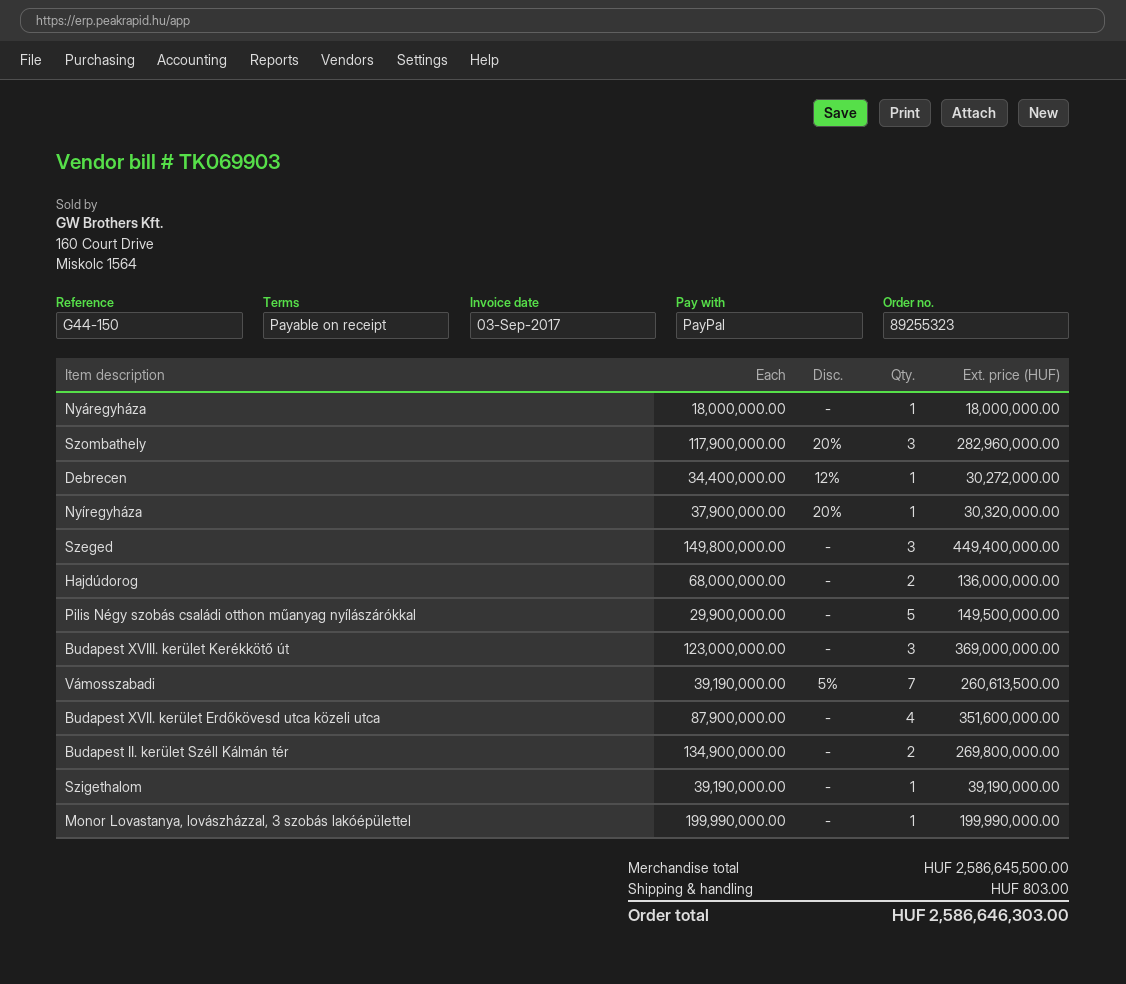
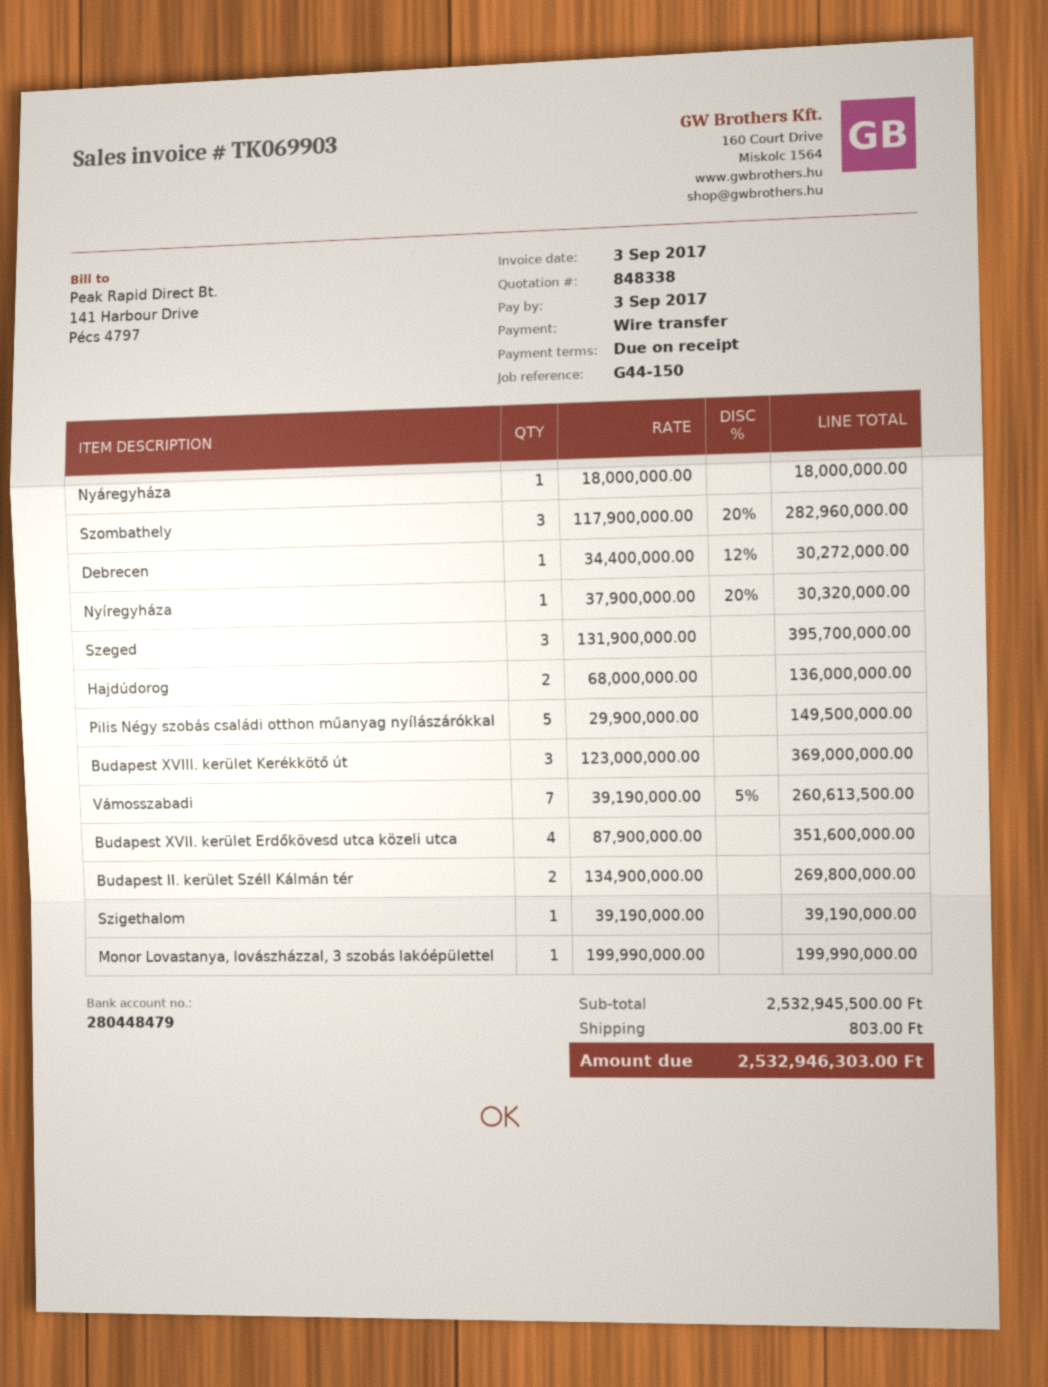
payment method: PayPal -> bank transfer
Szeged: 3 x 149800000.00 = 449400000.00 -> 3 x 131900000.00 = 395700000.00
subtotal: 2586645500.00 -> 2532945500.00
total: 2586646303.00 -> 2532946303.00

